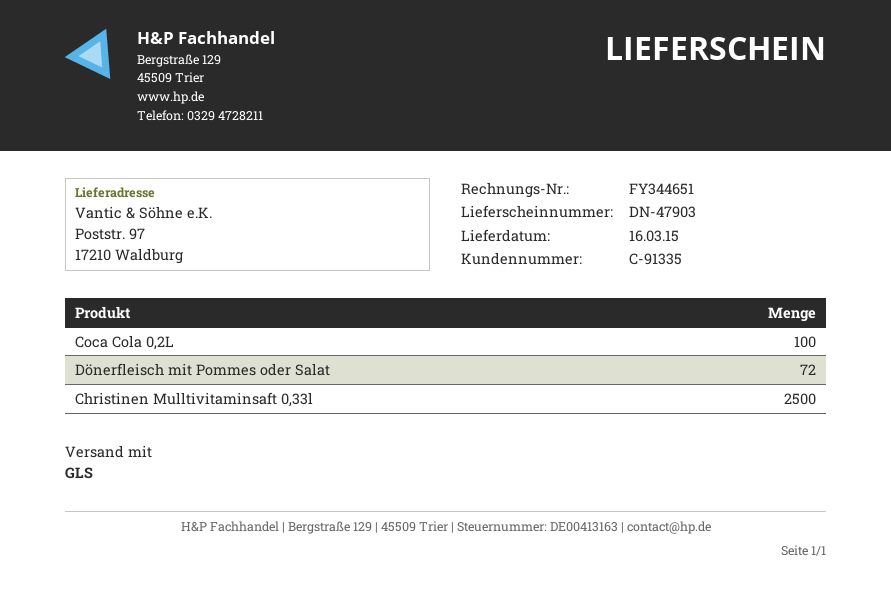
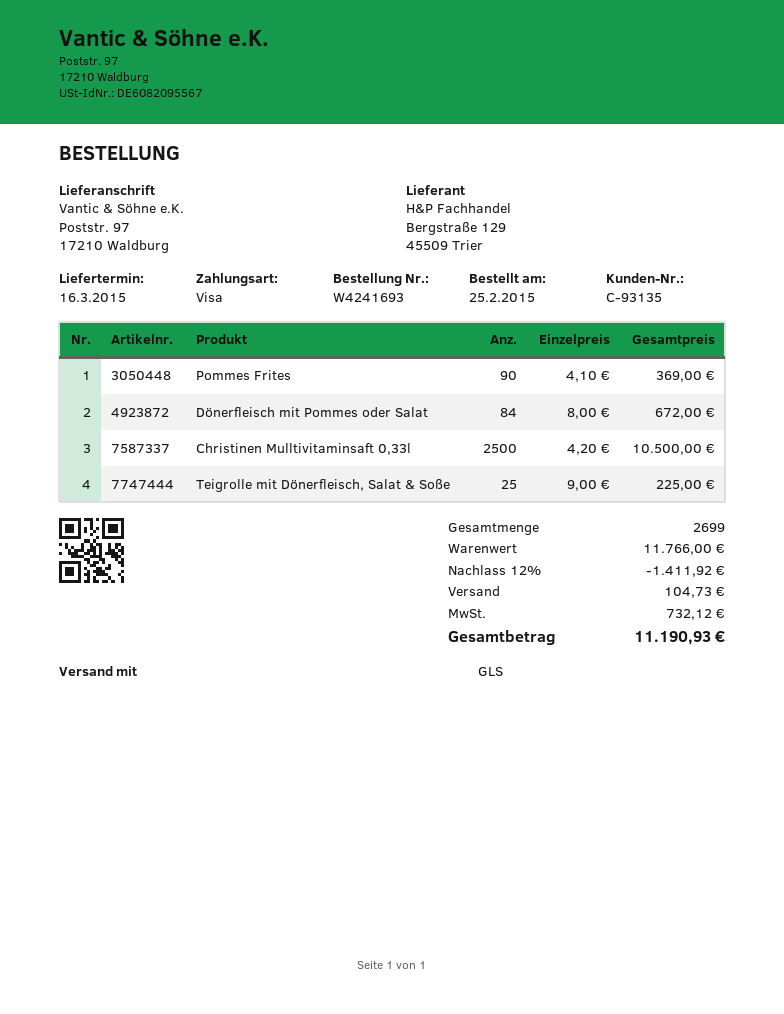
customer number: C-91335 -> C-93135
Coca Cola 0,2L: 100 -> none
Dönerfleisch mit Pommes oder Salat: 72 -> 84
Pommes Frites: none -> 90
Teigrolle mit Dönerfleisch, Salat & Soße: none -> 25

